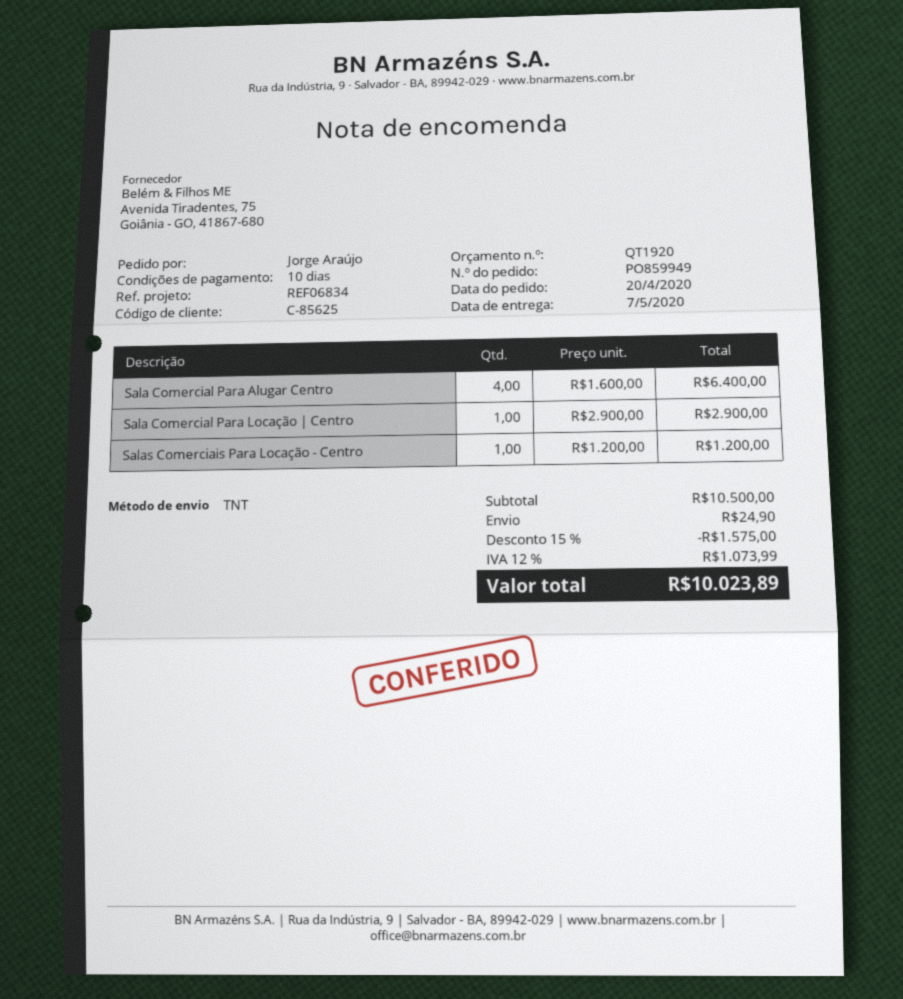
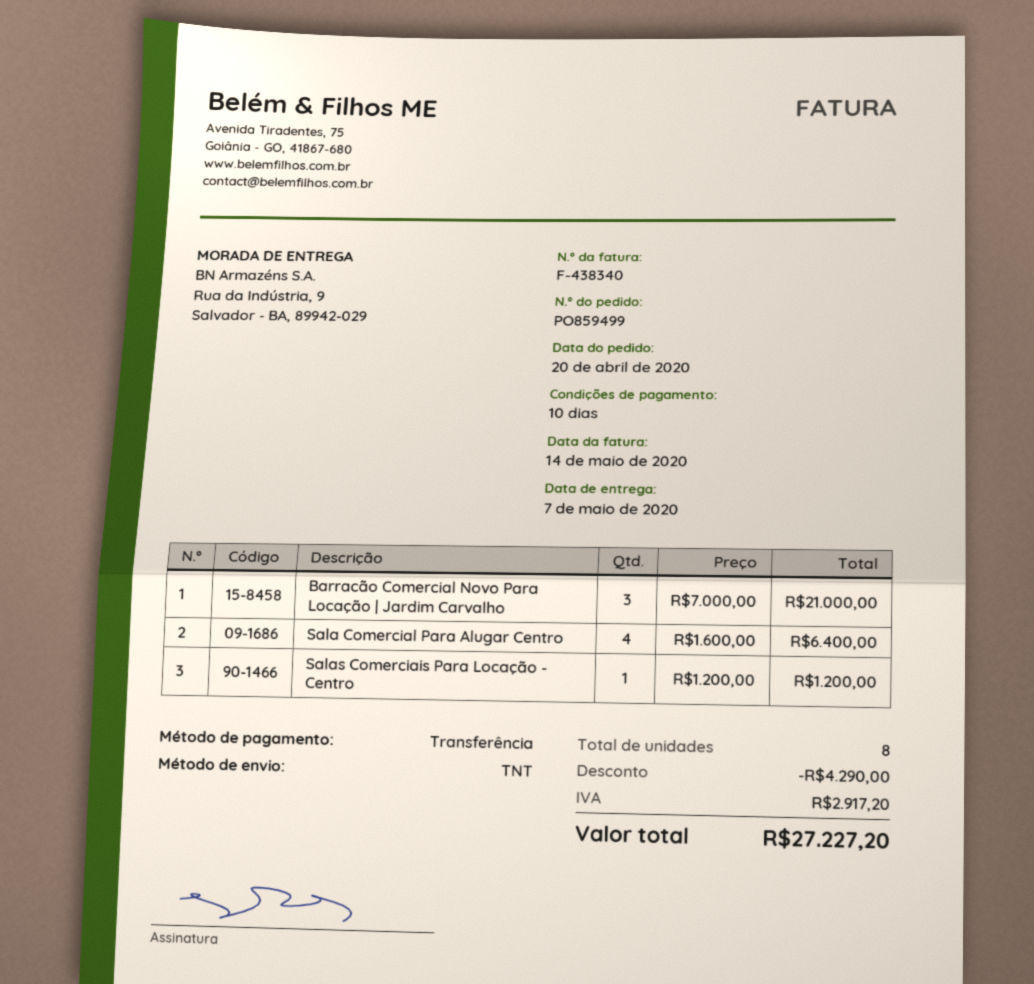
order number: PO859949 -> PO859499
Sala Comercial Para Locação | Centro: 1 x 2900.00 = 2900.00 -> none
Barracão Comercial Novo Para Locação | Jardim Carvalho: none -> 3 x 7000.00 = 21000.00
discount: 1575.00 -> 4290.00
shipping: 24.90 -> none
tax: 1073.99 -> 2917.20
total: 10023.89 -> 27227.20

